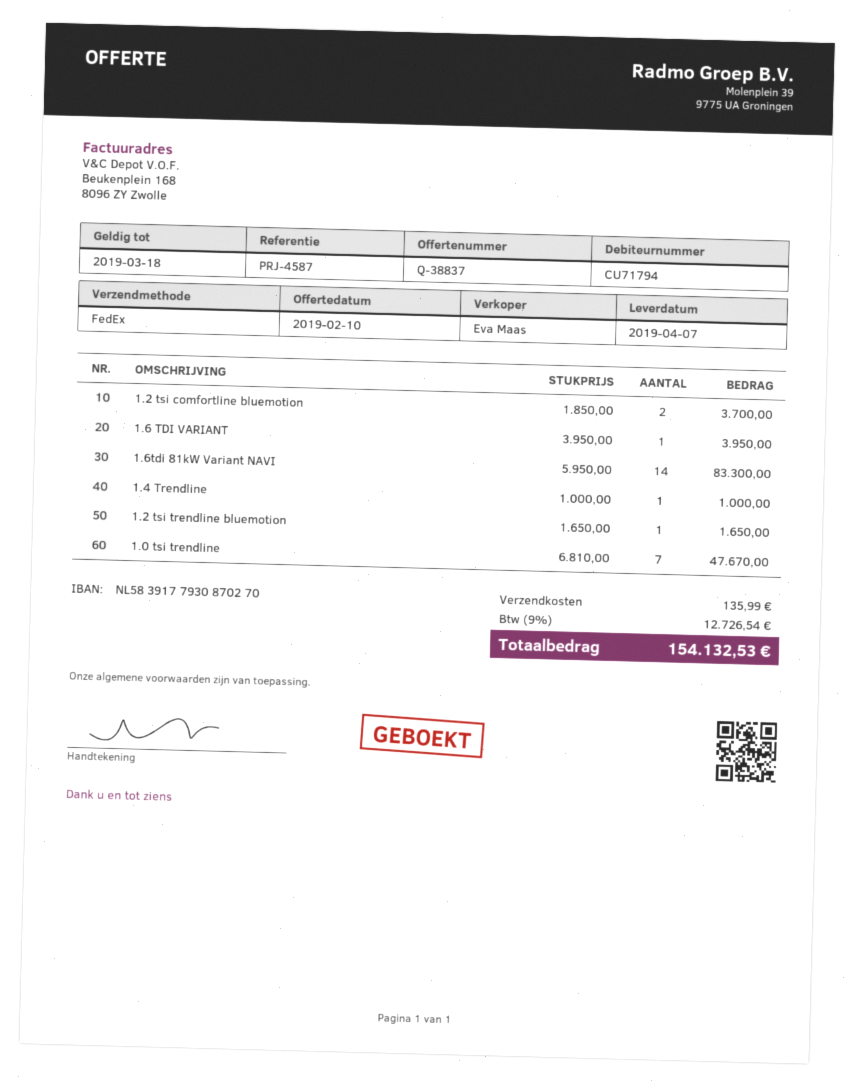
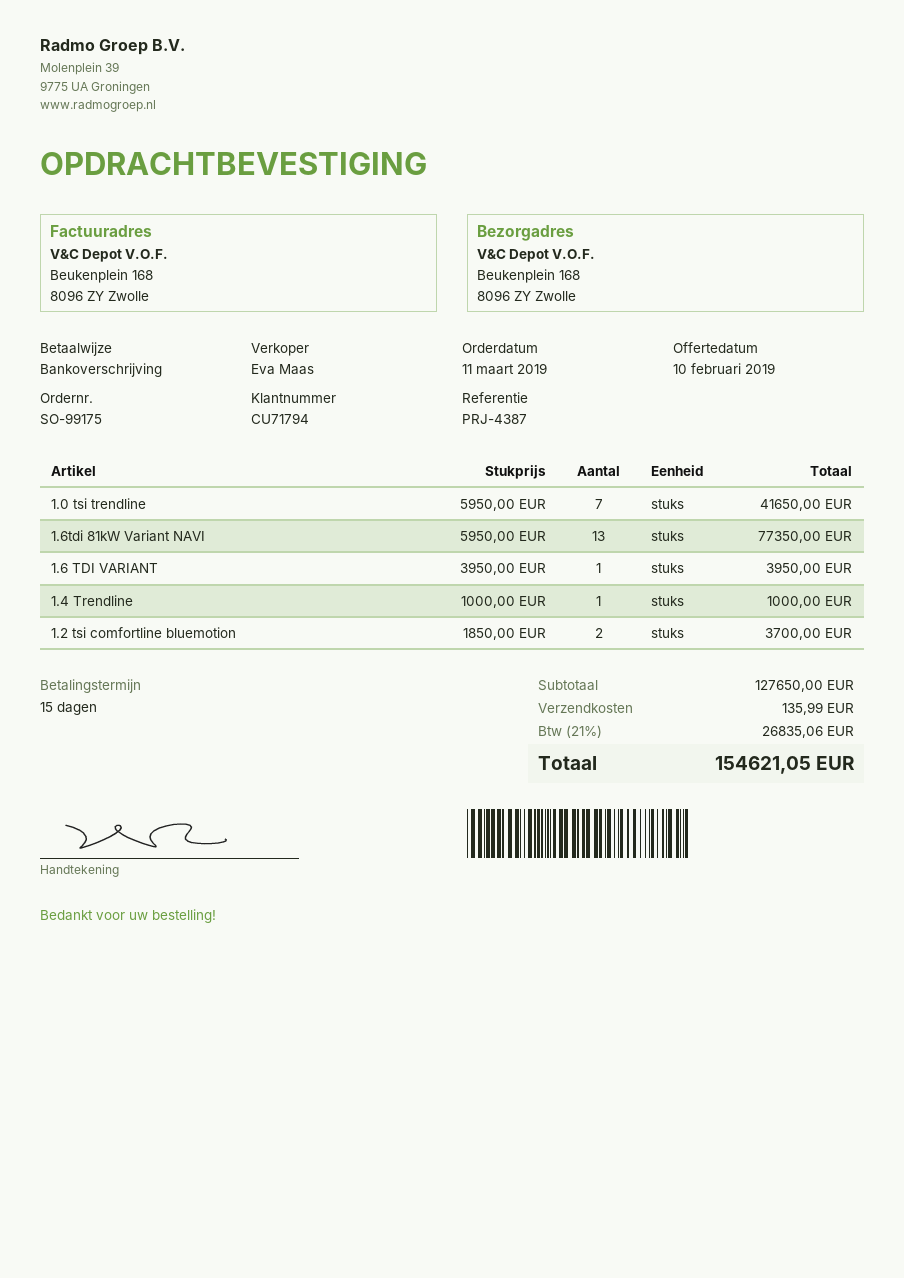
reference: PRJ-4587 -> PRJ-4387
1.6tdi 81kW Variant NAVI: 14 x 5950.00 = 83300.00 -> 13 x 5950.00 = 77350.00
1.2 tsi trendline bluemotion: 1 x 1650.00 = 1650.00 -> none
1.0 tsi trendline: 7 x 6810.00 = 47670.00 -> 7 x 5950.00 = 41650.00
tax: 9% = 12726.54 -> 21% = 26835.06
total: 154132.53 -> 154621.05

